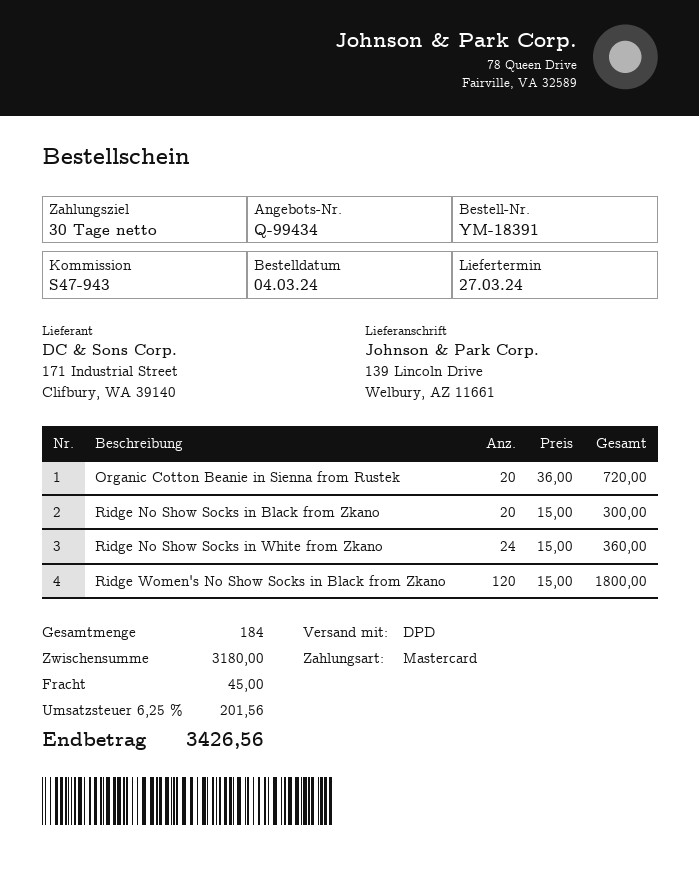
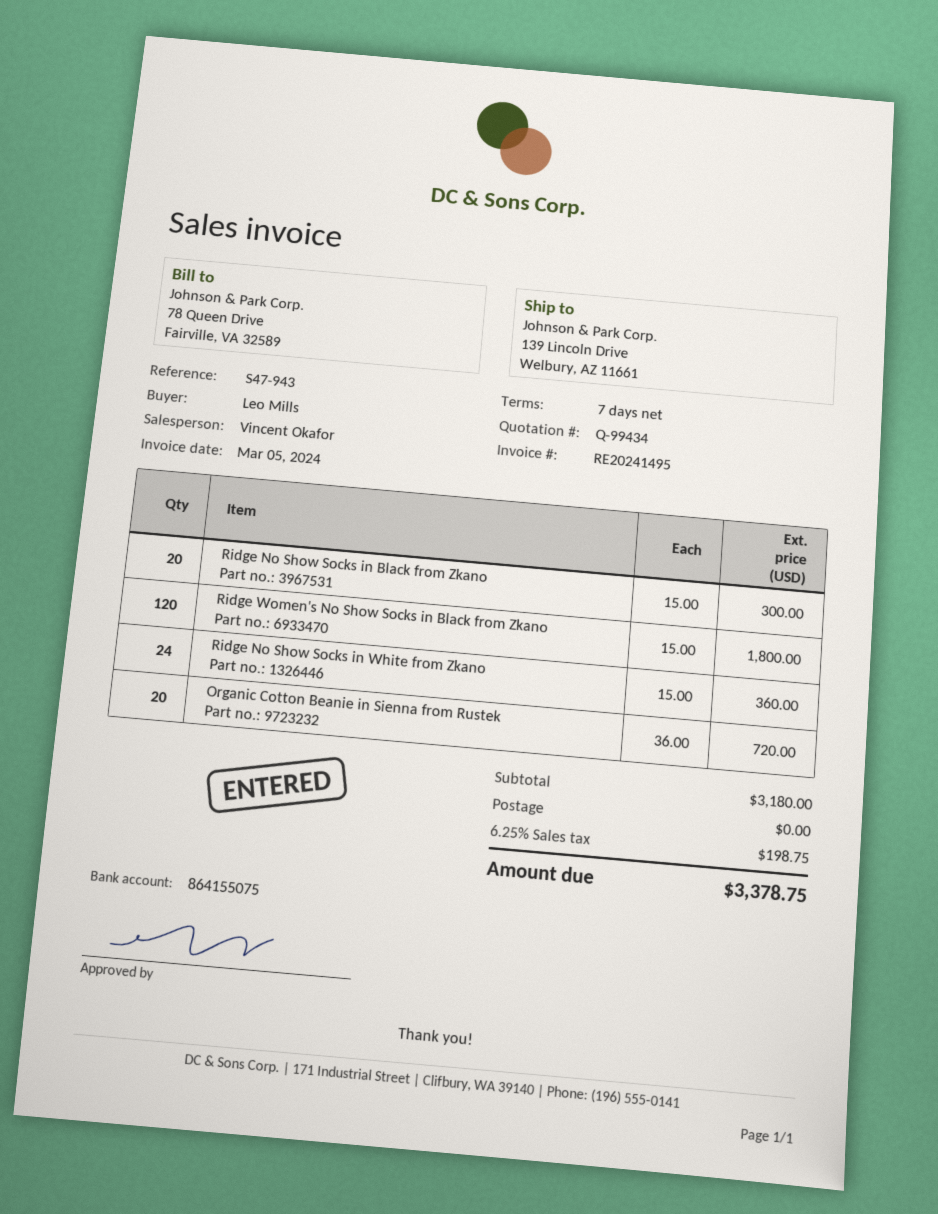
payment terms: 30 days -> 7 days
shipping: 45.00 -> 0.00
tax: 6.25% = 201.56 -> 6.25% = 198.75
total: 3426.56 -> 3378.75

